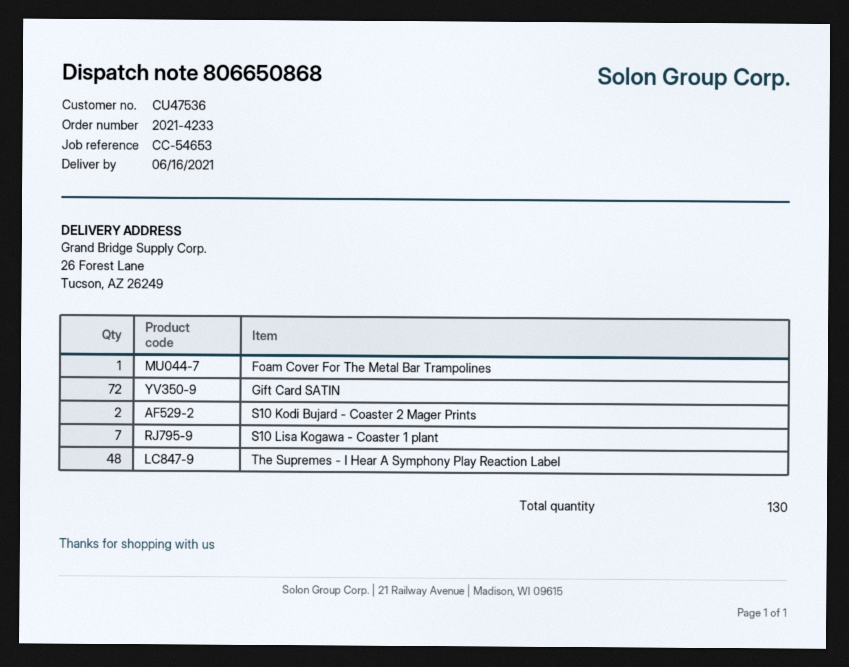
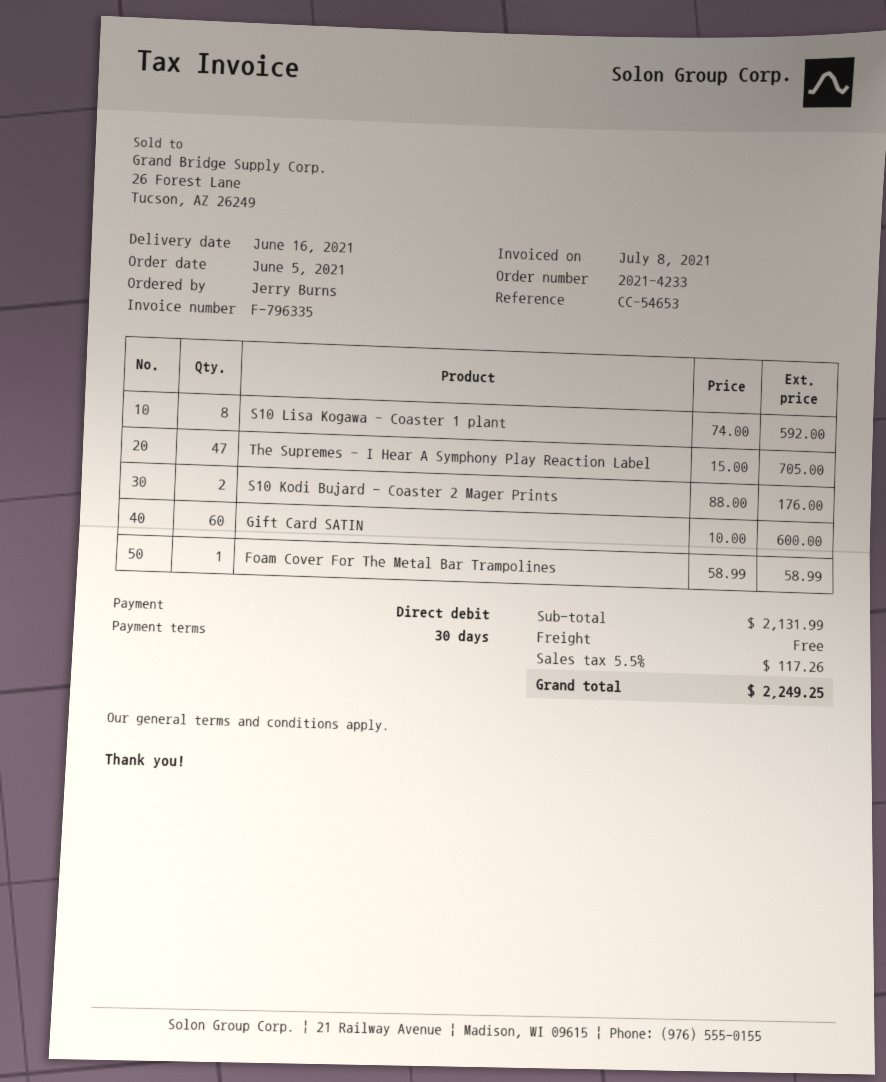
Gift Card SATIN: 72 -> 60
S10 Lisa Kogawa - Coaster 1 plant: 7 -> 8
The Supremes - I Hear A Symphony Play Reaction Label: 48 -> 47

